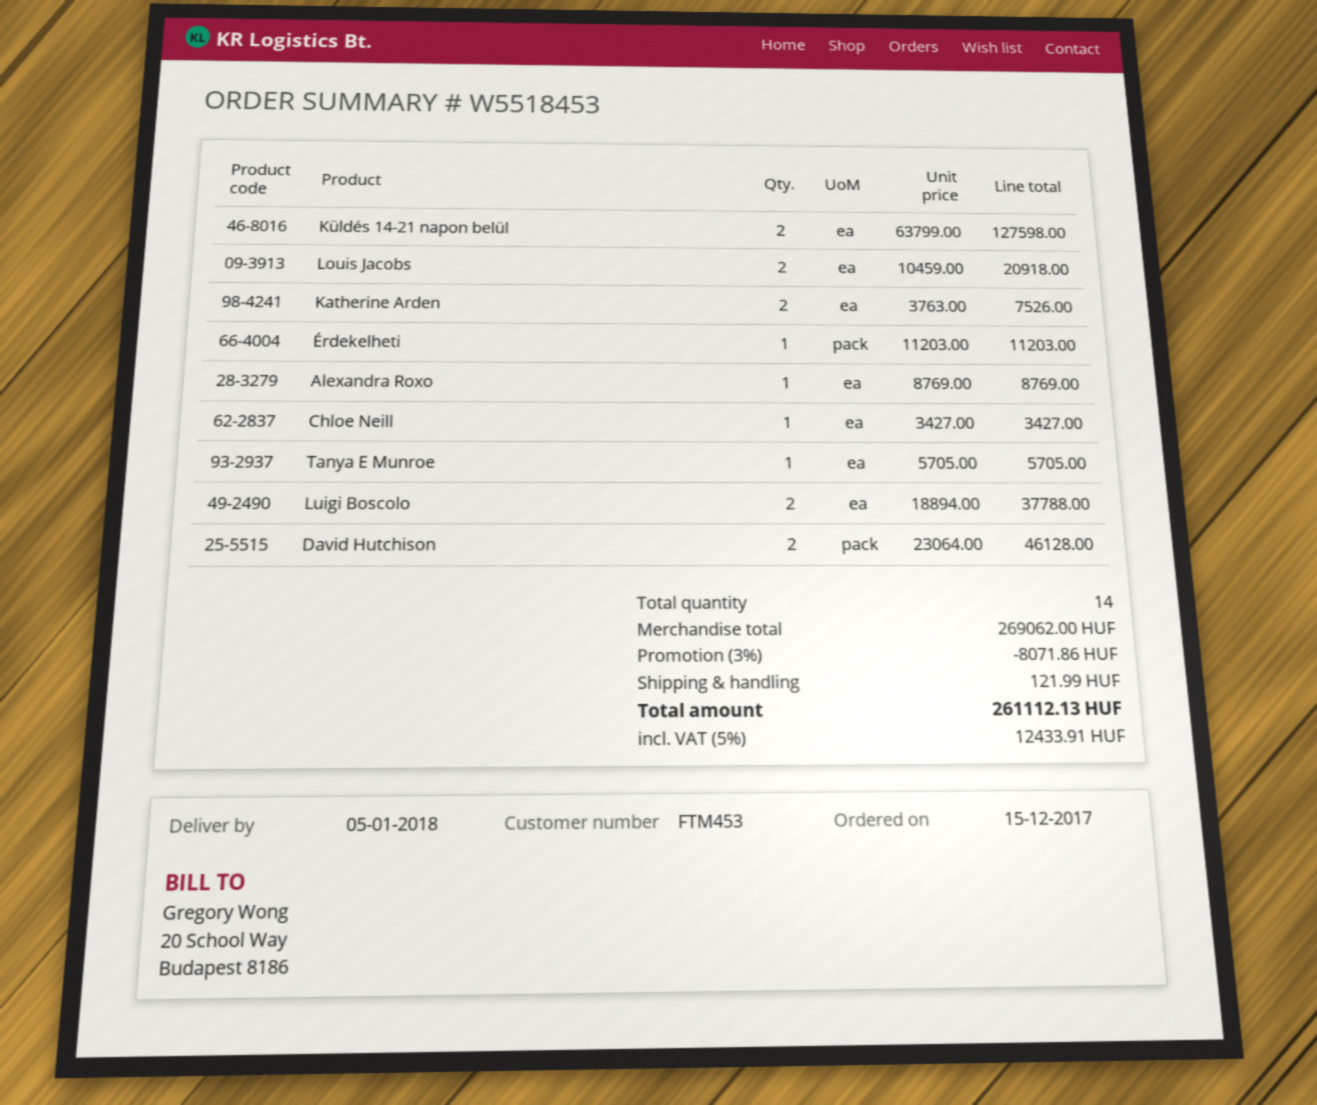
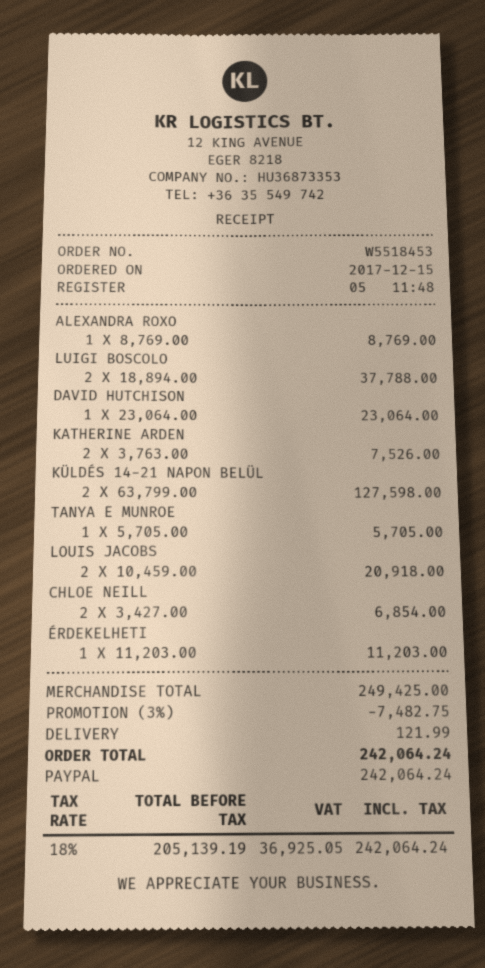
Chloe Neill: 1 x 3427.00 = 3427.00 -> 2 x 3427.00 = 6854.00
David Hutchison: 2 x 23064.00 = 46128.00 -> 1 x 23064.00 = 23064.00
subtotal: 269062.00 -> 249425.00
discount: 3% = 8071.86 -> 3% = 7482.75
tax: 5% = 12433.91 -> 18% = 36925.05
total: 261112.13 -> 242064.24

